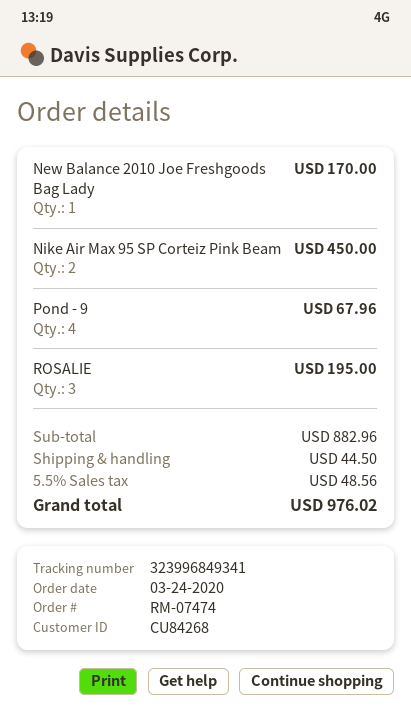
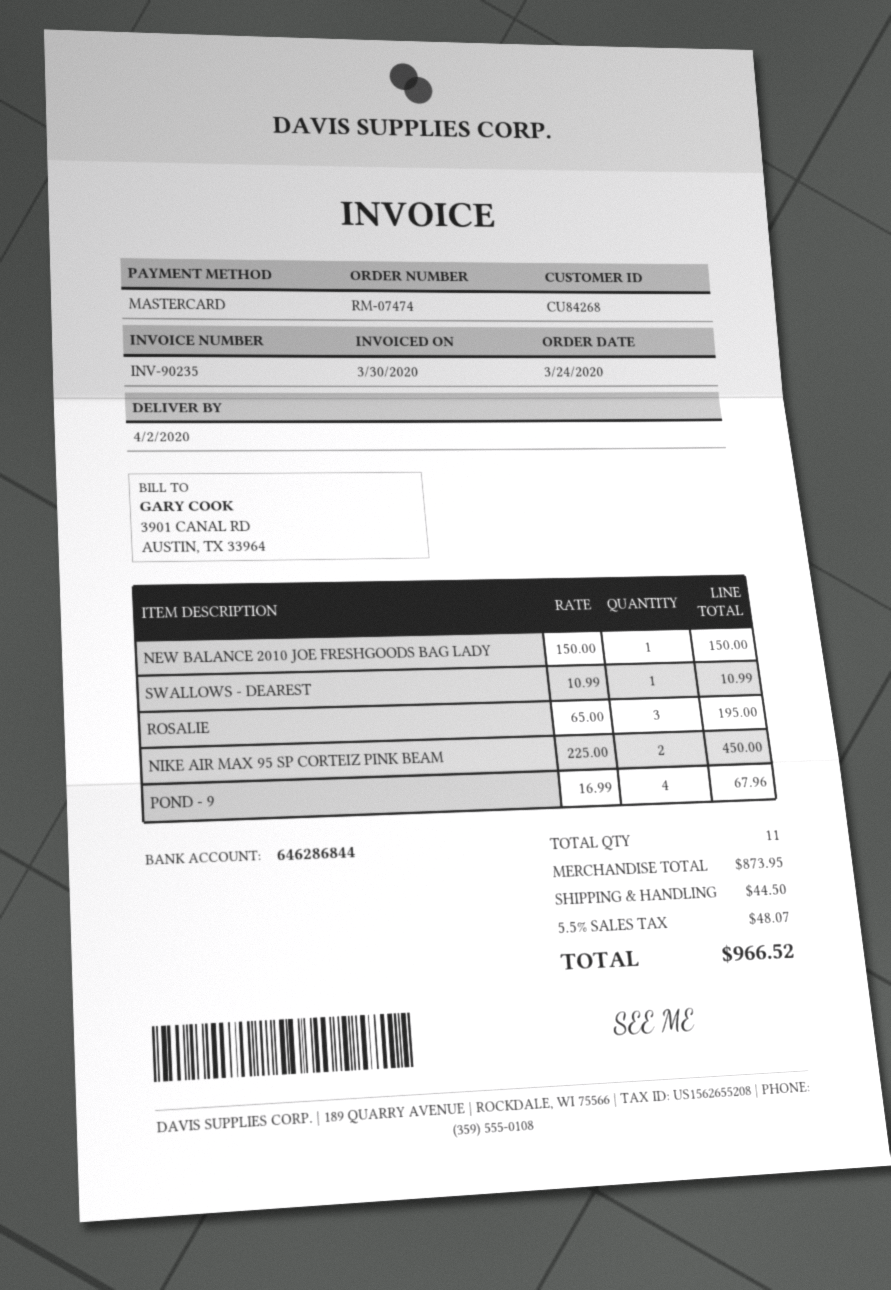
New Balance 2010 Joe Freshgoods Bag Lady: 1 for 170.00 -> 1 for 150.00
SWALLOWS - DEAREST: none -> 1 for 10.99
subtotal: 882.96 -> 873.95
tax: 5.5% = 48.56 -> 5.5% = 48.07
total: 976.02 -> 966.52

